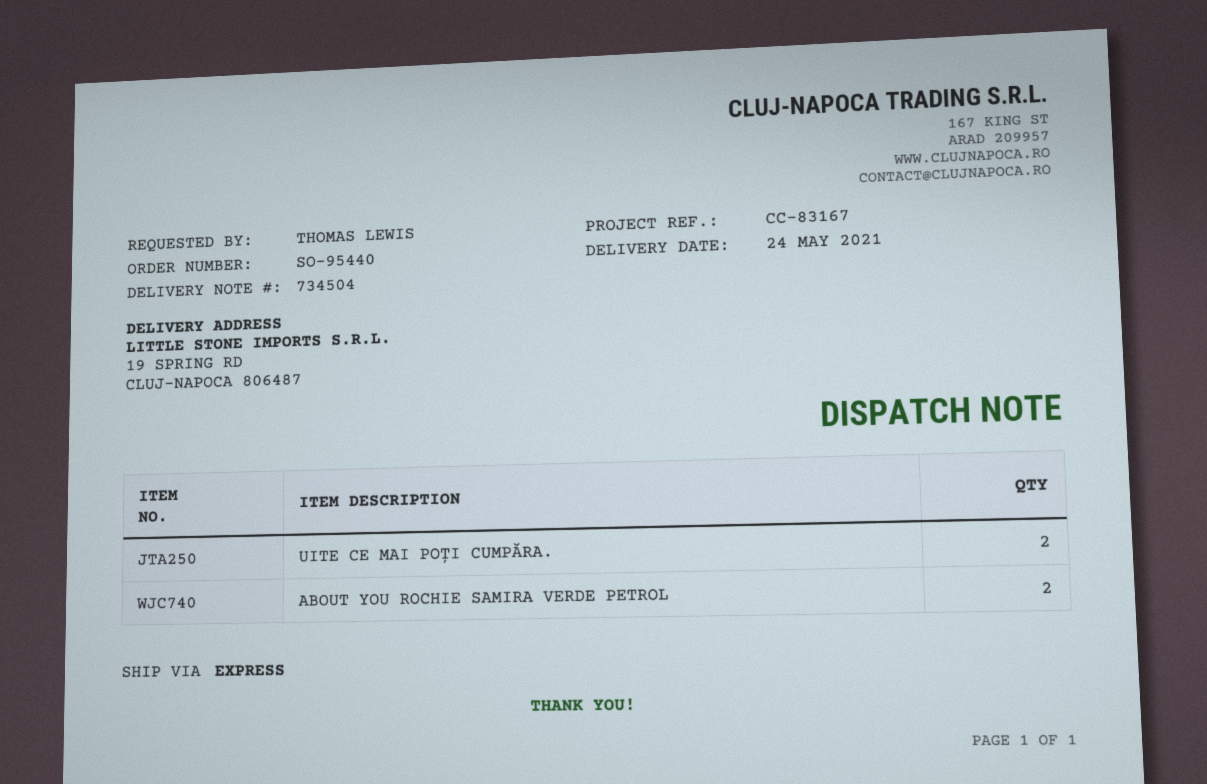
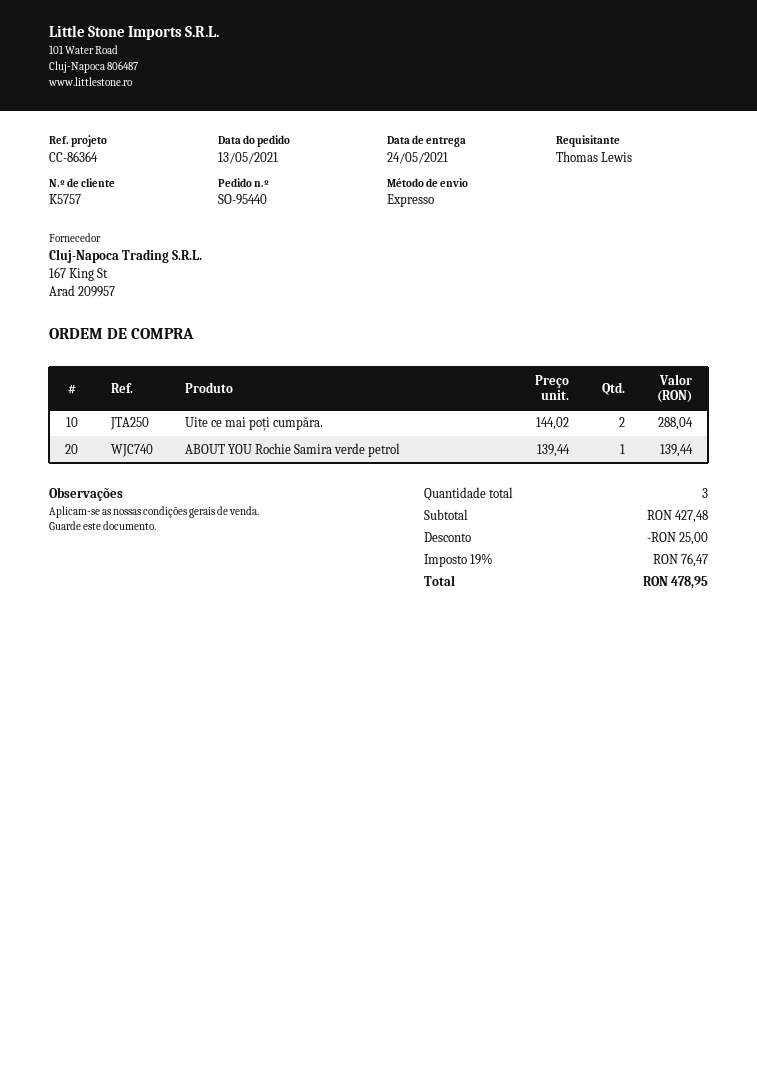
reference: CC-83167 -> CC-86364
ABOUT YOU ROCHIE SAMIRA VERDE PETROL: 2 -> 1

